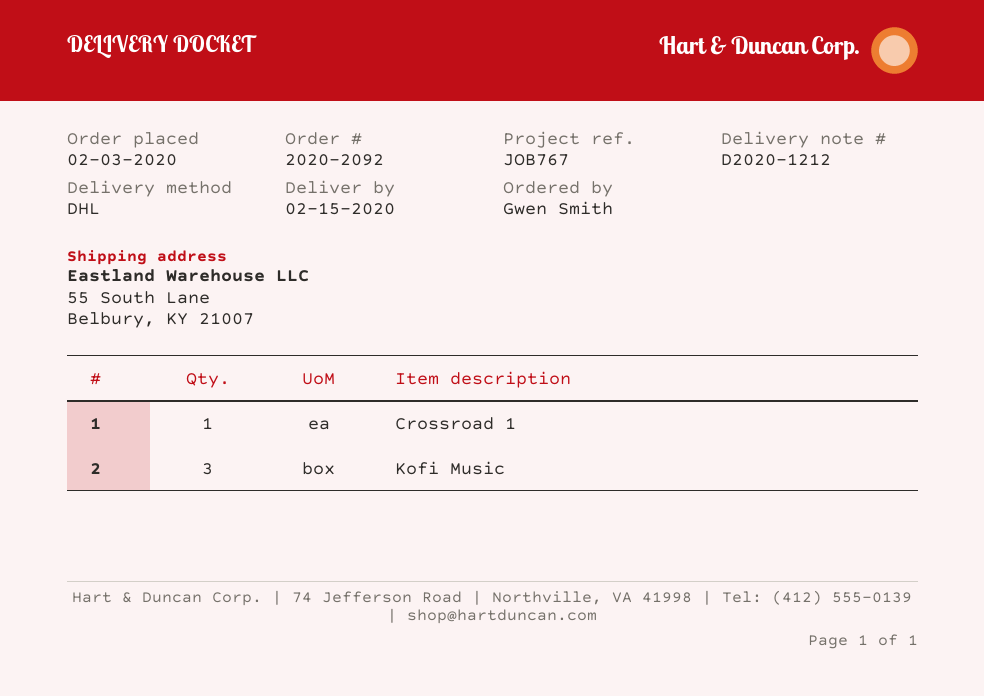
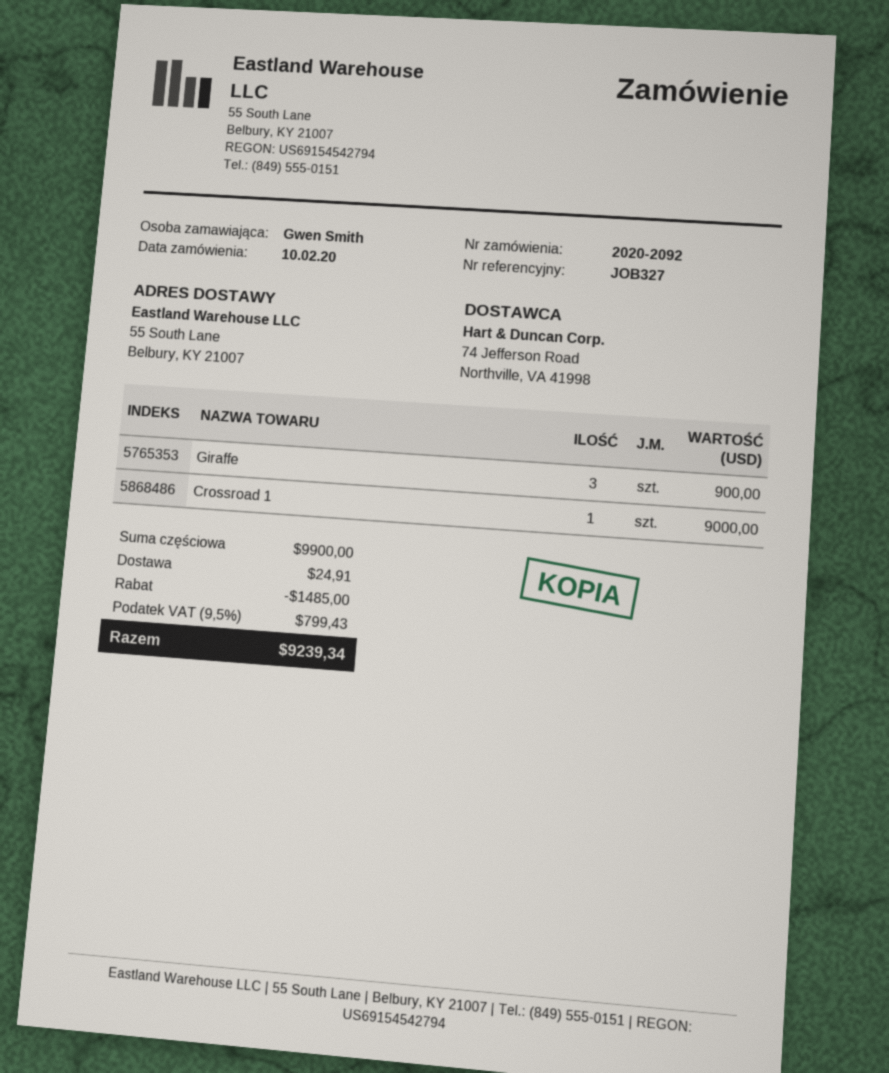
order date: 2020-02-03 -> 2020-02-10
reference: JOB767 -> JOB327
Kofi Music: 3 -> none
Giraffe: none -> 3

